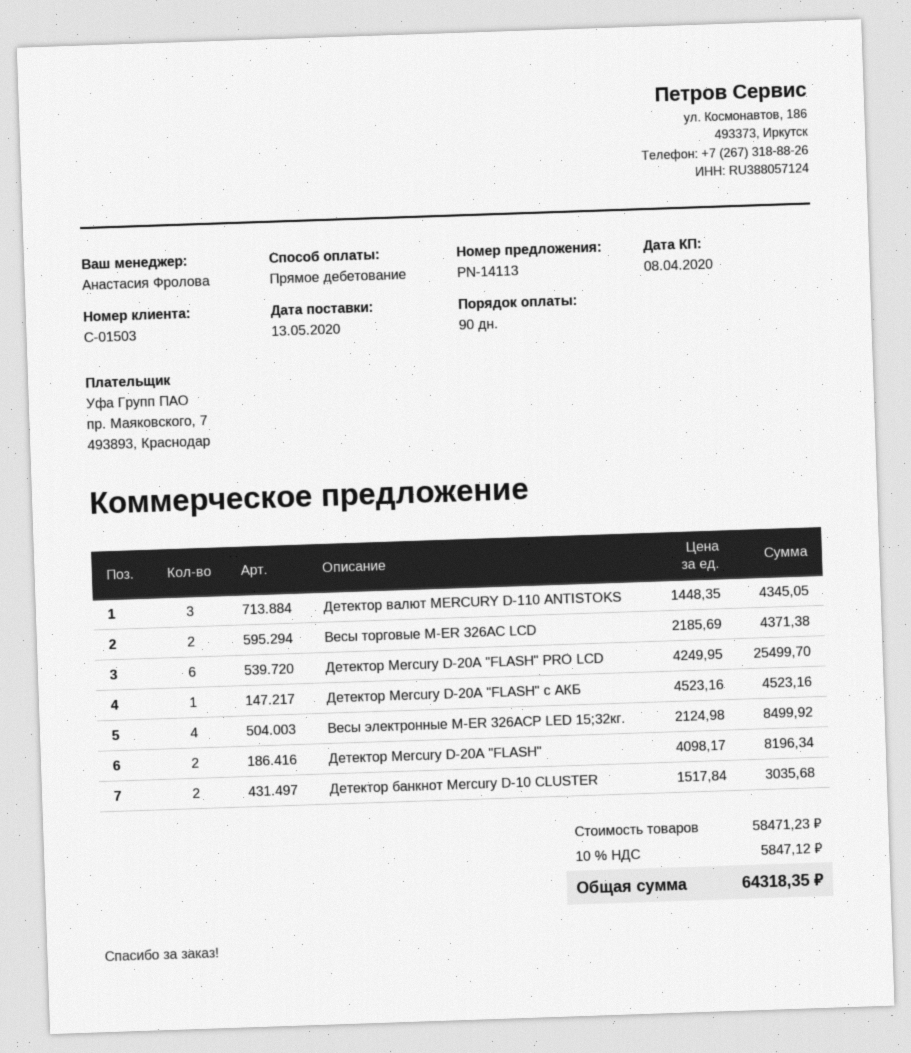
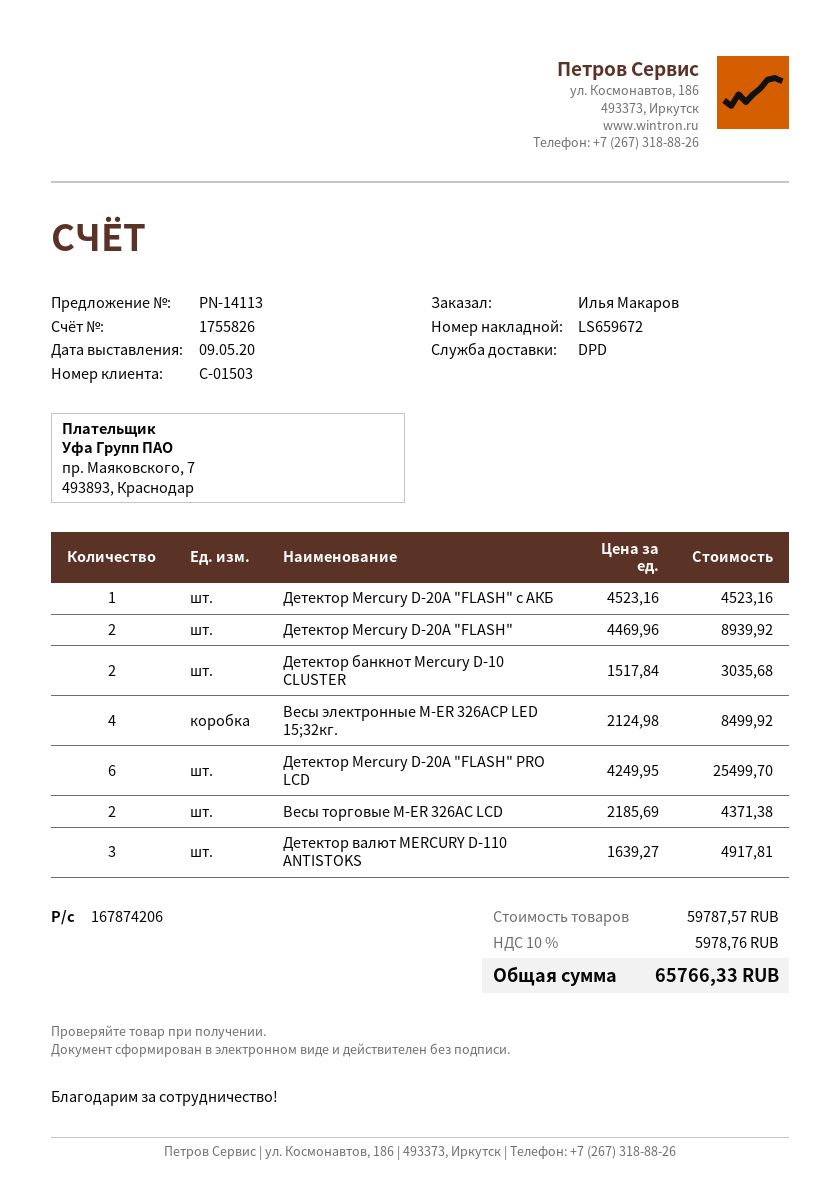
Детектор валют MERCURY D-110 ANTISTOKS: 3 x 1448.35 = 4345.05 -> 3 x 1639.27 = 4917.81
Детектор Mercury D-20A "FLASH": 2 x 4098.17 = 8196.34 -> 2 x 4469.96 = 8939.92
subtotal: 58471.23 -> 59787.57
tax: 10% = 5847.12 -> 10% = 5978.76
total: 64318.35 -> 65766.33

